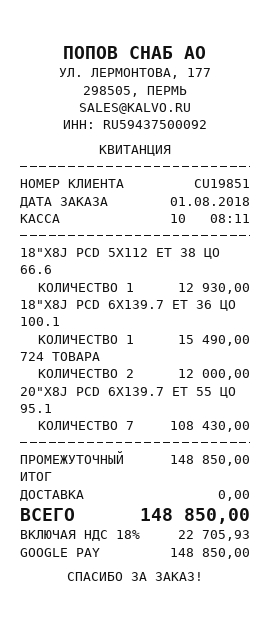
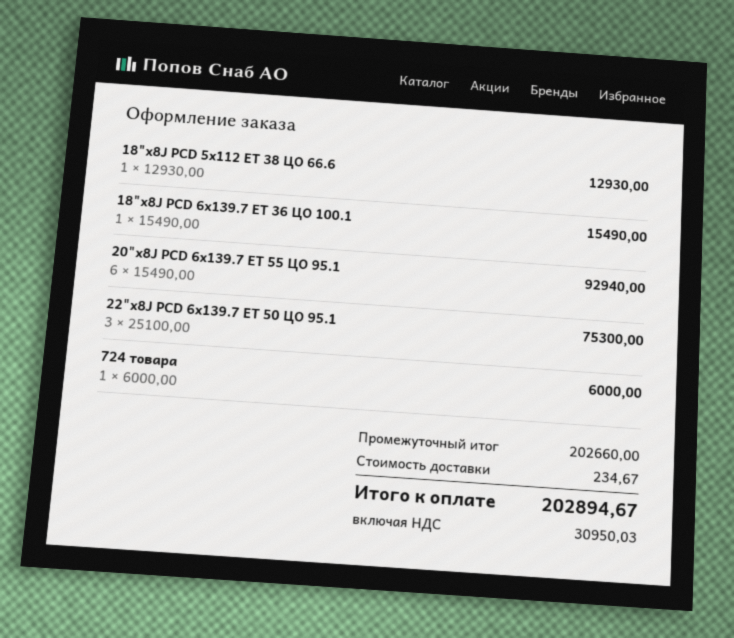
724 ТОВАРА: 2 for 12000.00 -> 1 for 6000.00
20"X8J PCD 6X139.7 ЕТ 55 ЦО 95.1: 7 for 108430.00 -> 6 for 92940.00
22"x8J PCD 6x139.7 ЕТ 50 ЦО 95.1: none -> 3 for 75300.00
subtotal: 148850.00 -> 202660.00
shipping: 0.00 -> 234.67
tax: 22705.93 -> 30950.03
total: 148850.00 -> 202894.67

